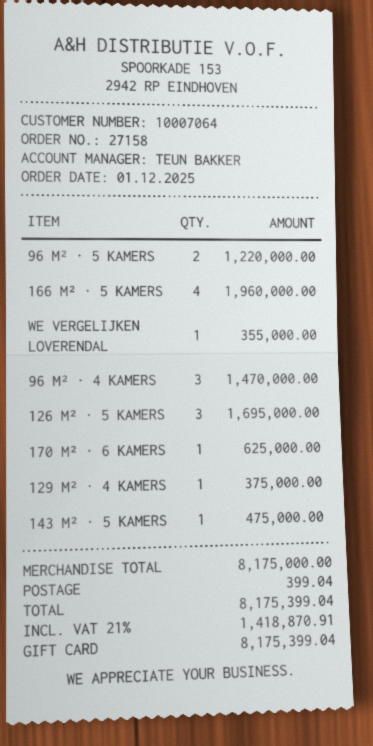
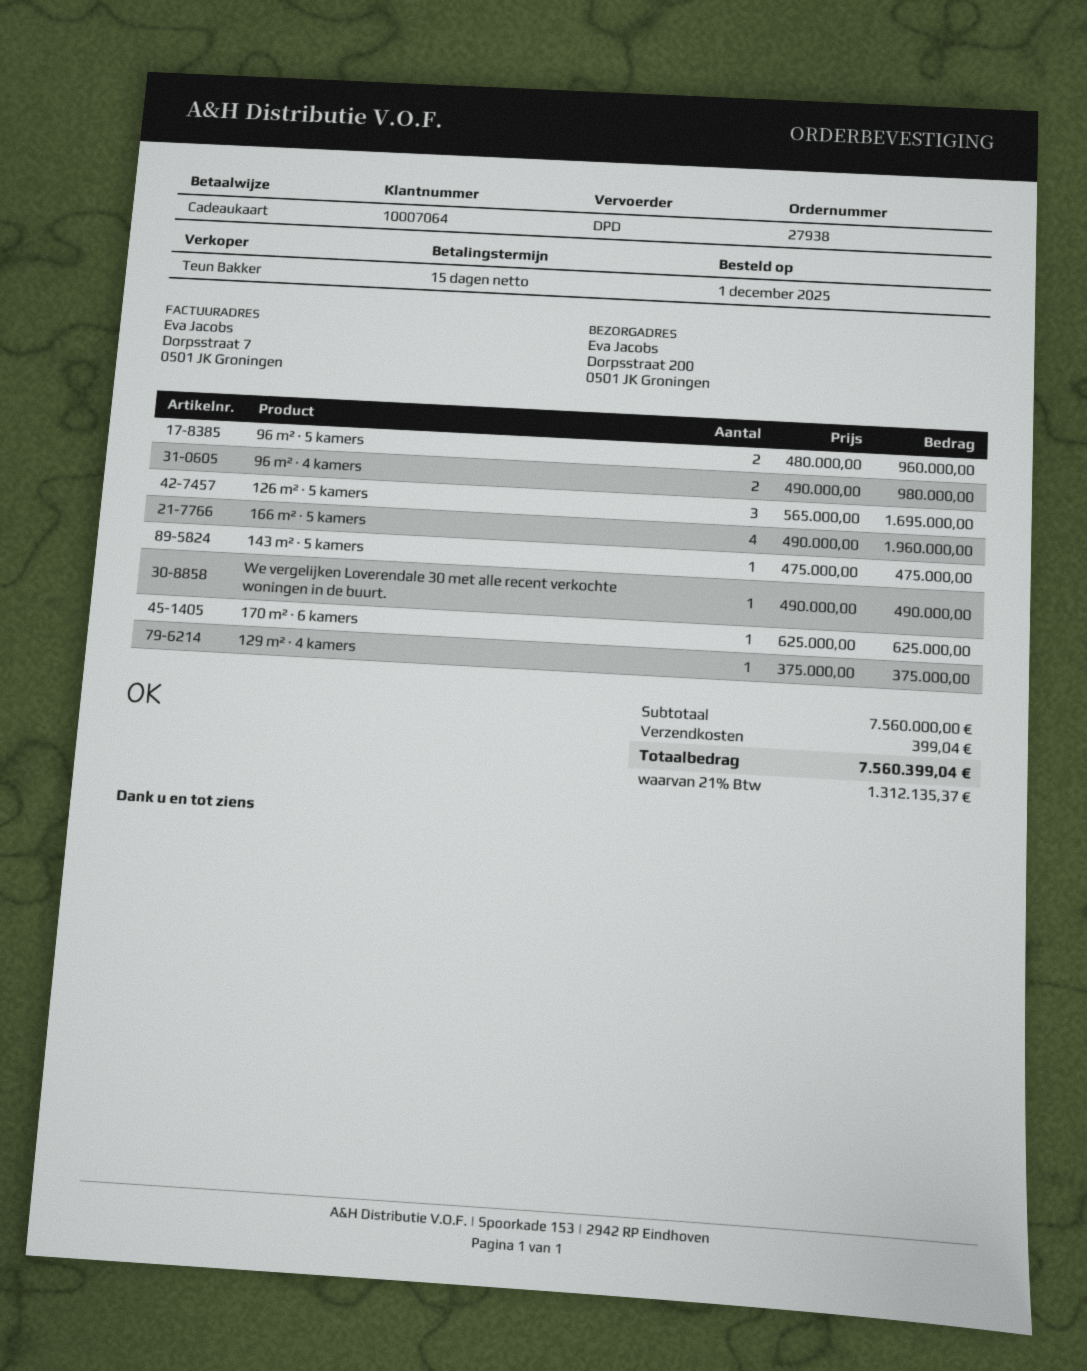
order number: 27158 -> 27938
96 M² · 5 KAMERS: 2 for 1220000.00 -> 2 for 960000.00
WE VERGELIJKEN LOVERENDAL: 1 for 355000.00 -> 1 for 490000.00
96 M² · 4 KAMERS: 3 for 1470000.00 -> 2 for 980000.00
subtotal: 8175000.00 -> 7560000.00
tax: 21% = 1418870.91 -> 21% = 1312135.37
total: 8175399.04 -> 7560399.04

